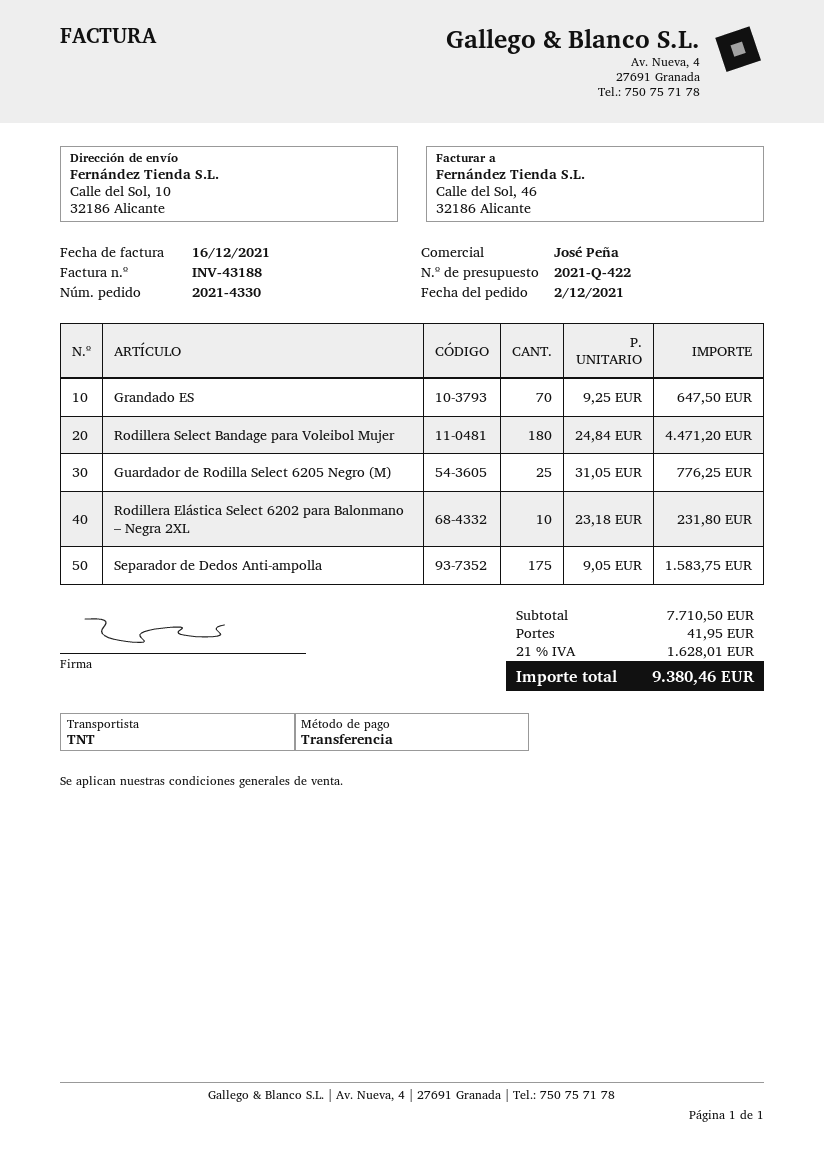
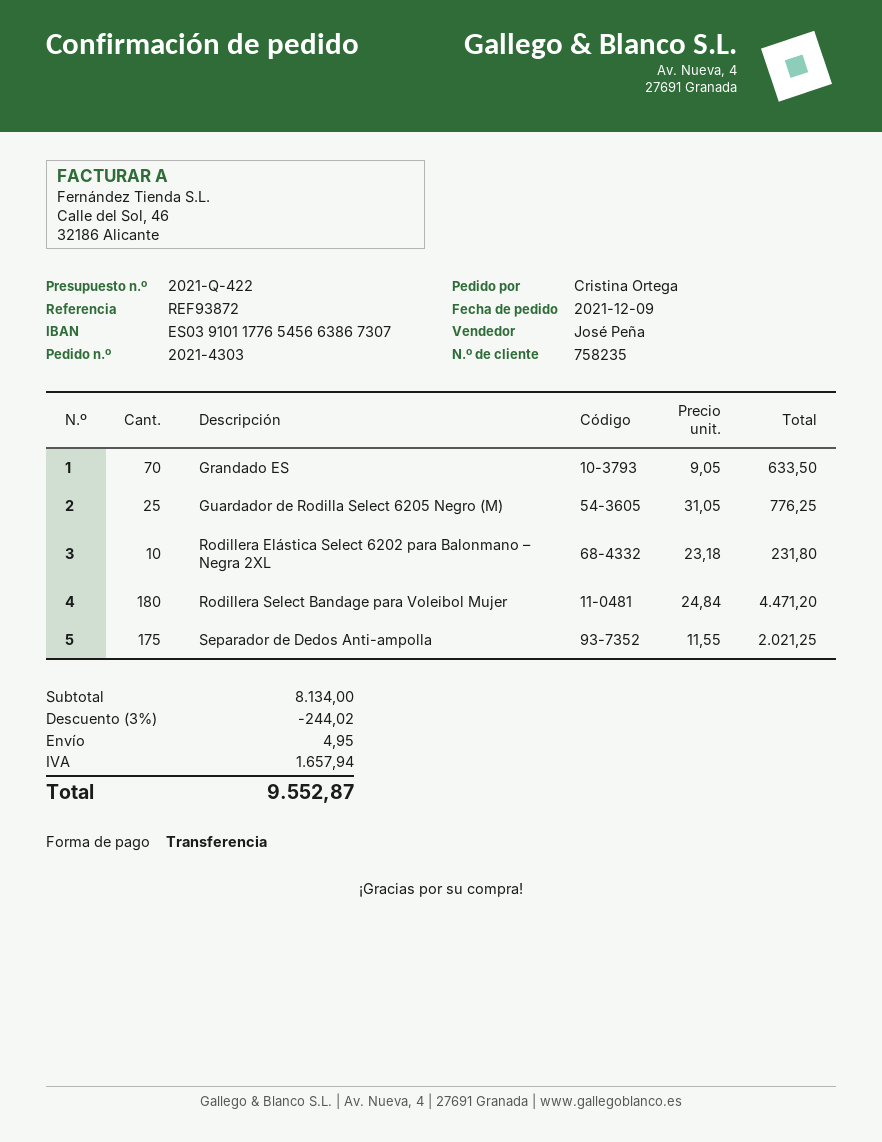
order number: 2021-4330 -> 2021-4303
order date: 2021-12-02 -> 2021-12-09
Grandado ES: 70 x 9.25 = 647.50 -> 70 x 9.05 = 633.50
Separador de Dedos Anti-ampolla: 175 x 9.05 = 1583.75 -> 175 x 11.55 = 2021.25
subtotal: 7710.50 -> 8134.00
discount: none -> 3% = 244.02
shipping: 41.95 -> 4.95
tax: 1628.01 -> 1657.94
total: 9380.46 -> 9552.87

